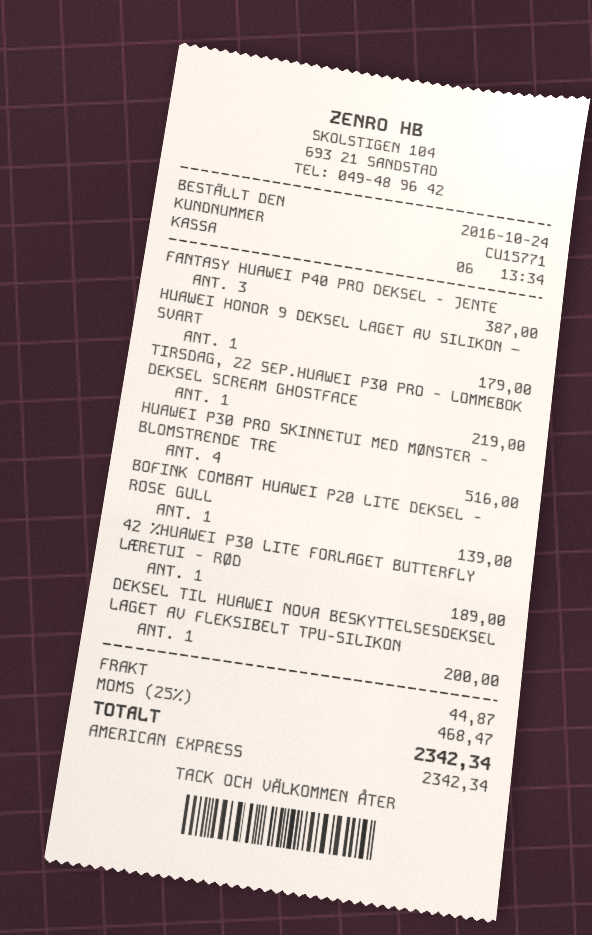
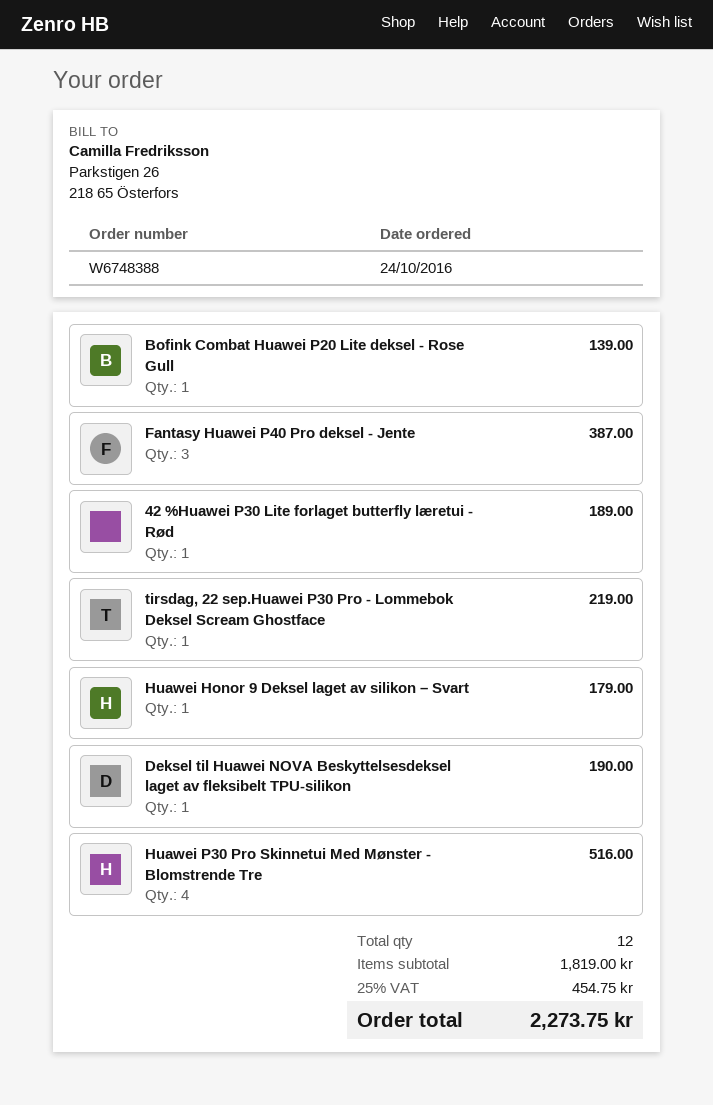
DEKSEL TIL HUAWEI NOVA BESKYTTELSESDEKSEL LAGET AV FLEKSIBELT TPU-SILIKON: 1 for 200.00 -> 1 for 190.00
shipping: 44.87 -> none
tax: 25% = 468.47 -> 25% = 454.75
total: 2342.34 -> 2273.75

